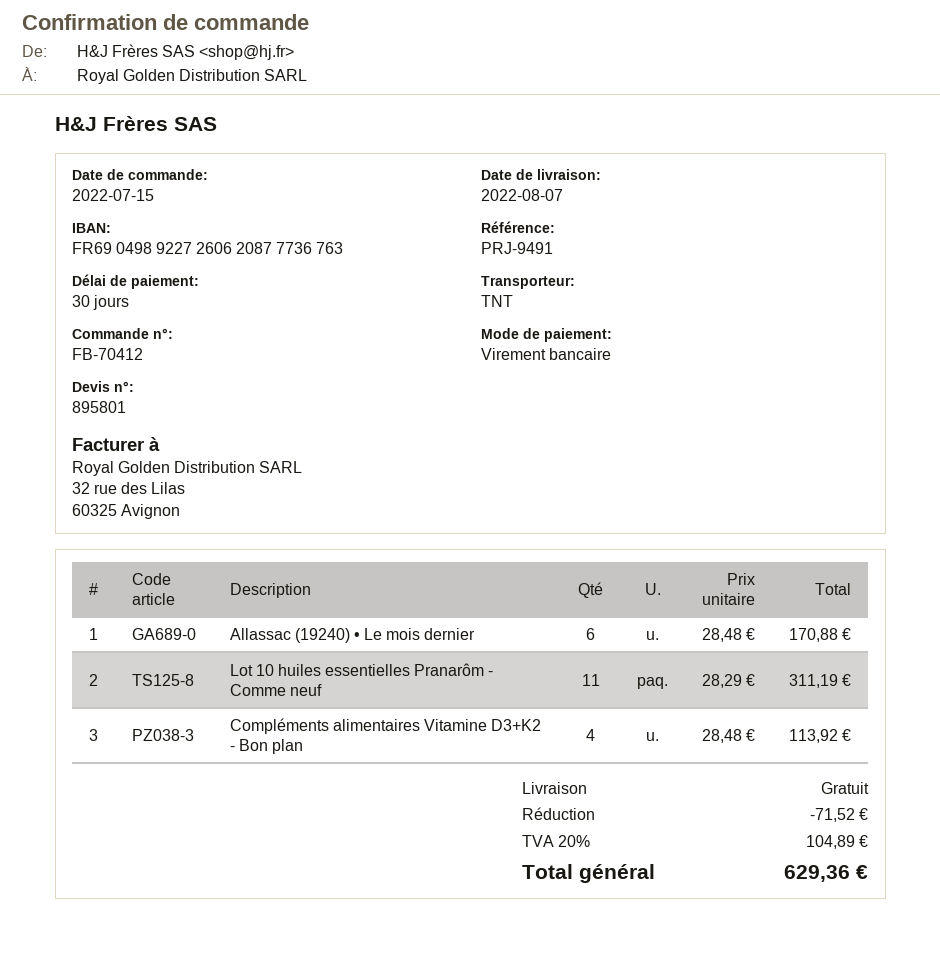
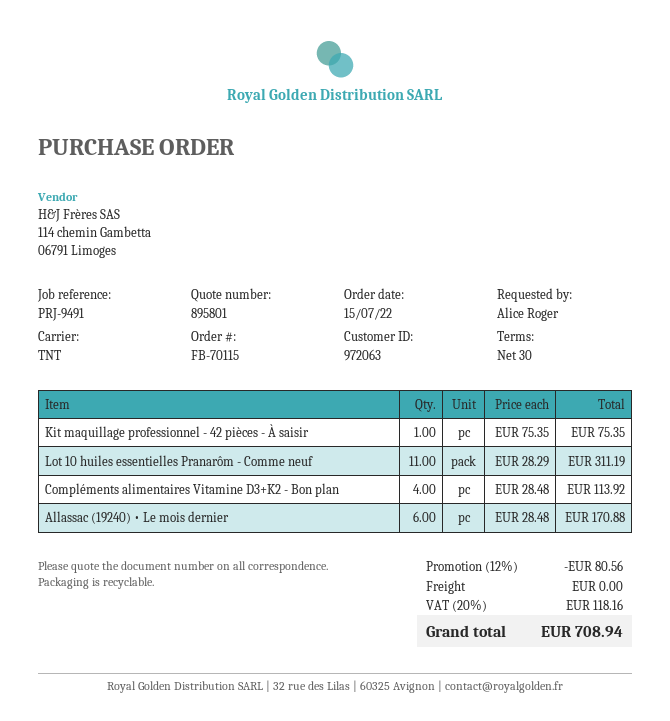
order number: FB-70412 -> FB-70115
Kit maquillage professionnel - 42 pièces - À saisir: none -> 1 x 75.35 = 75.35
discount: 71.52 -> 80.56
tax: 20% = 104.89 -> 20% = 118.16
total: 629.36 -> 708.94

